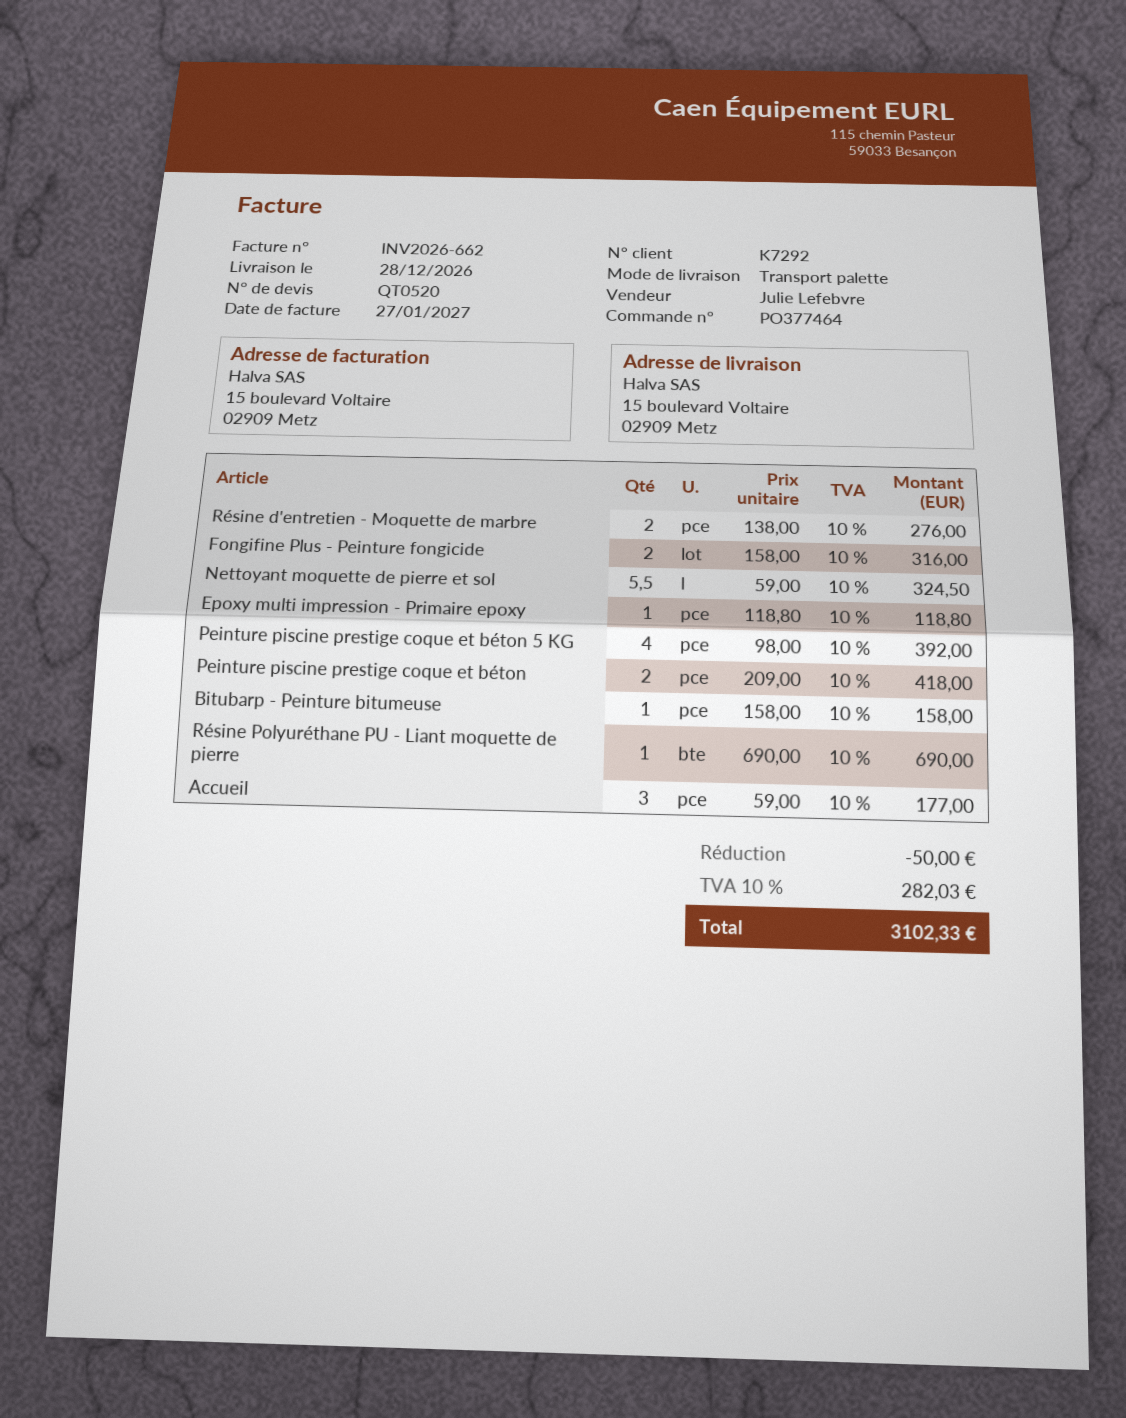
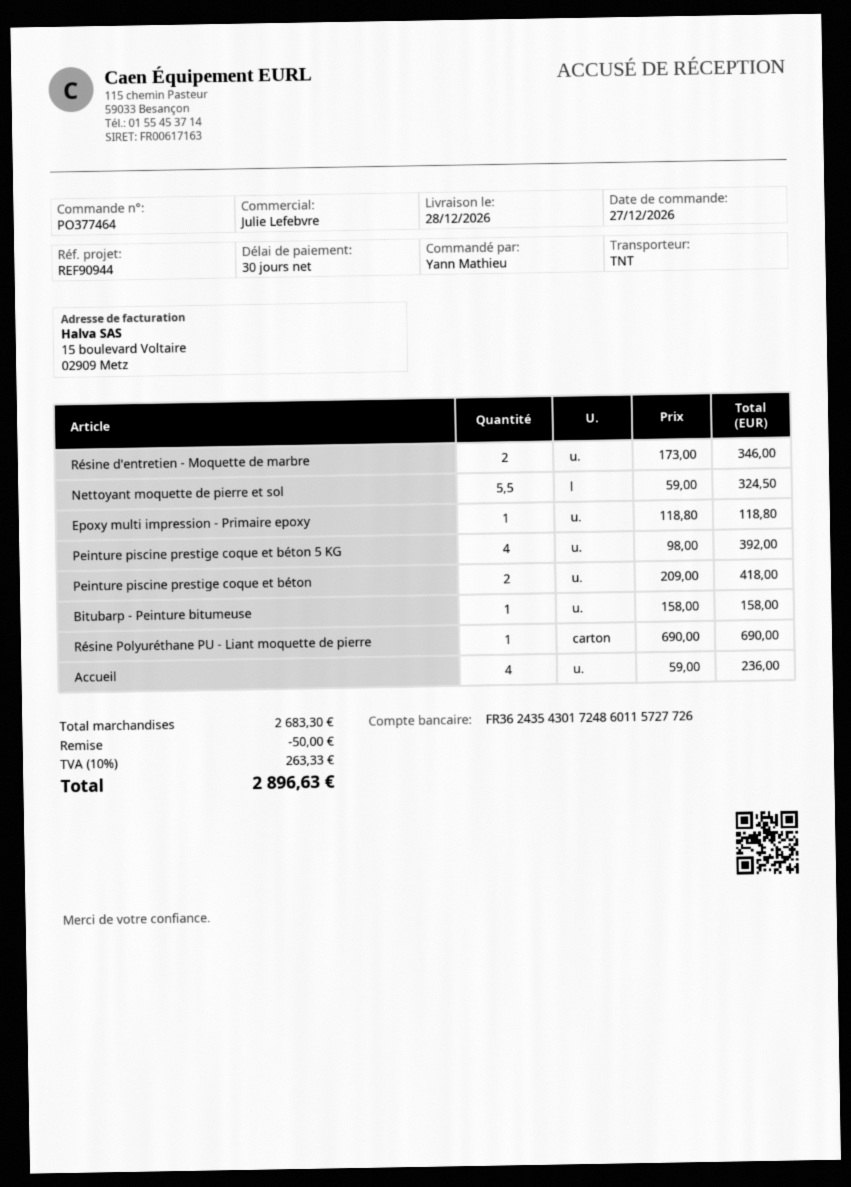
shipping method: pallet freight -> TNT
Résine d'entretien - Moquette de marbre: 2 x 138.00 = 276.00 -> 2 x 173.00 = 346.00
Fongifine Plus - Peinture fongicide: 2 x 158.00 = 316.00 -> none
Accueil: 3 x 59.00 = 177.00 -> 4 x 59.00 = 236.00
tax: 10% = 282.03 -> 10% = 263.33
total: 3102.33 -> 2896.63

